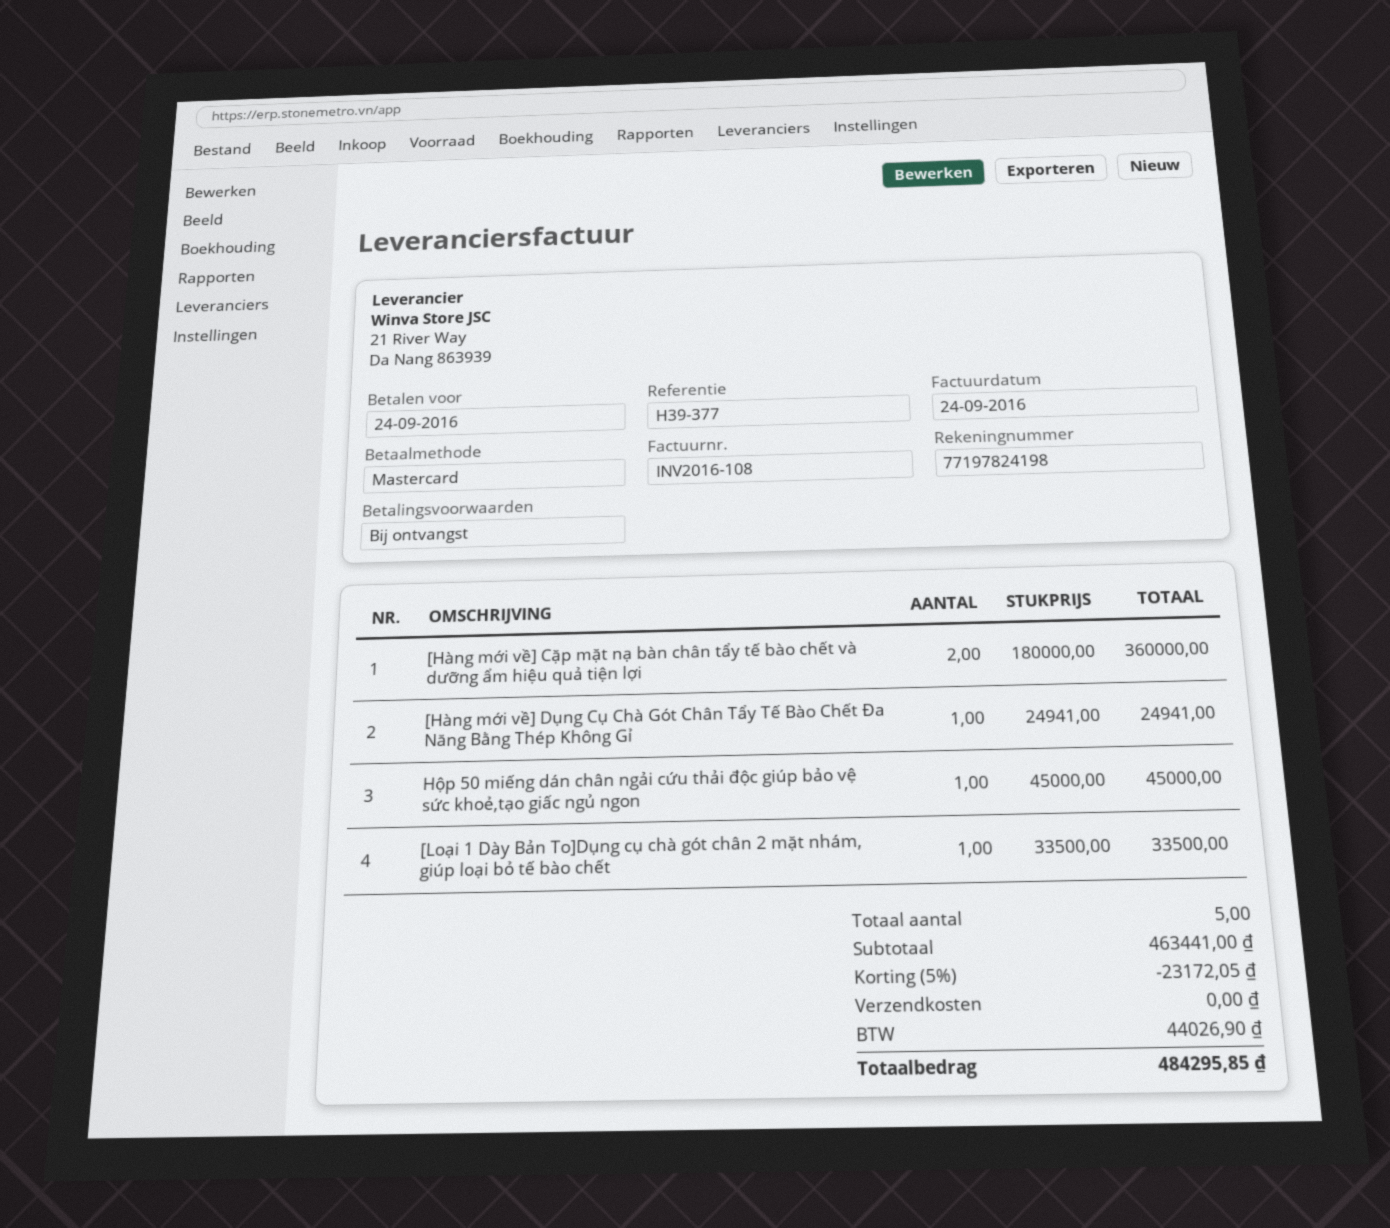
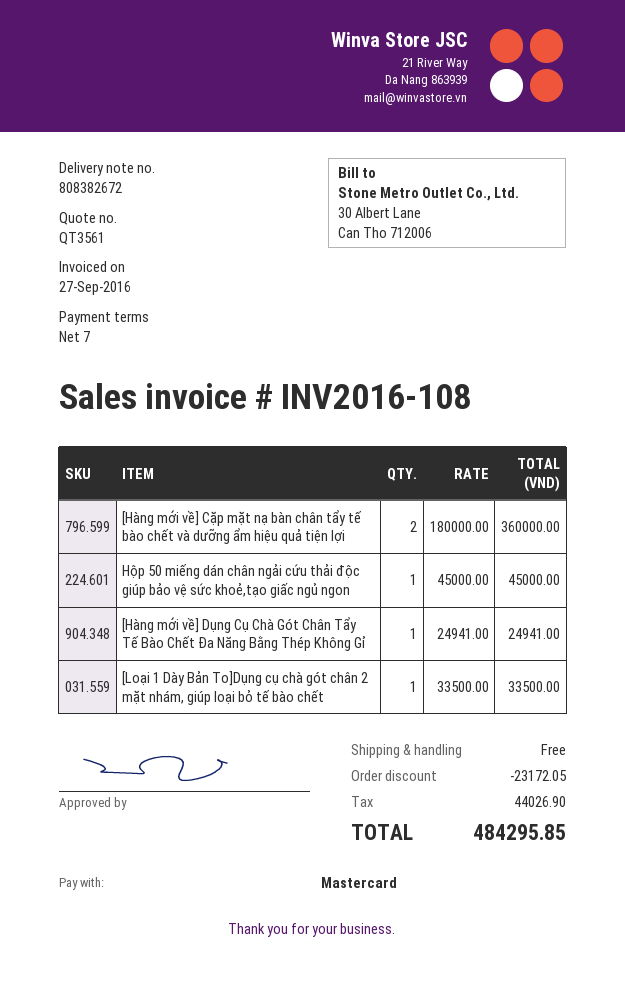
invoice date: 2016-09-24 -> 2016-09-27
payment terms: on receipt -> 7 days

